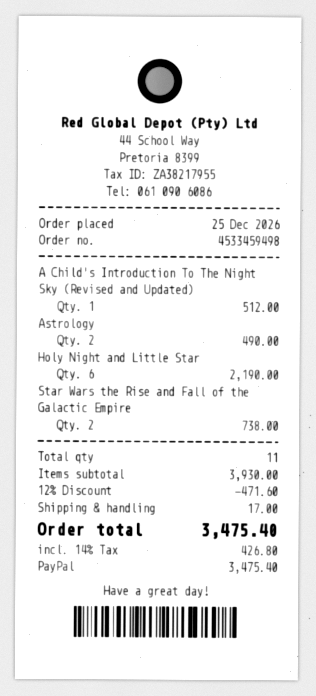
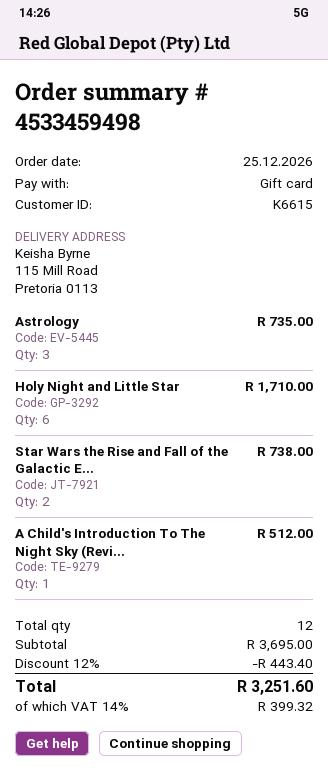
payment method: PayPal -> gift card
Astrology: 2 for 490.00 -> 3 for 735.00
Holy Night and Little Star: 6 for 2190.00 -> 6 for 1710.00
total quantity: 11 -> 12
subtotal: 3930.00 -> 3695.00
discount: 12% = 471.60 -> 12% = 443.40
shipping: 17.00 -> none
tax: 14% = 426.80 -> 14% = 399.32
total: 3475.40 -> 3251.60

